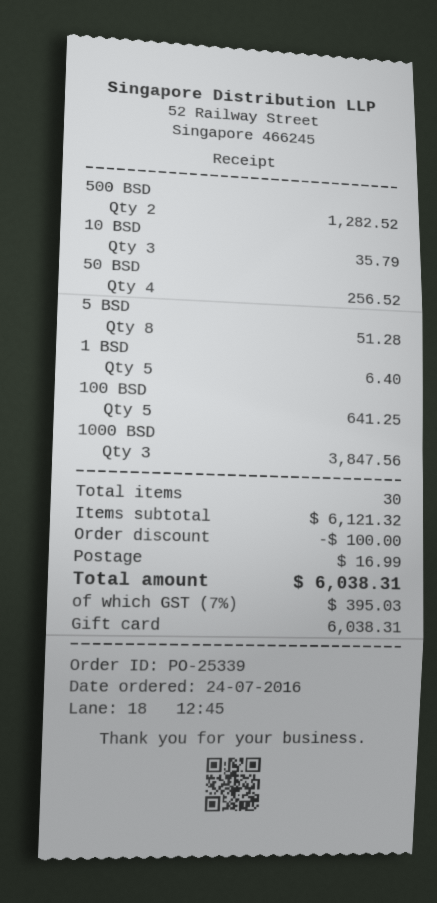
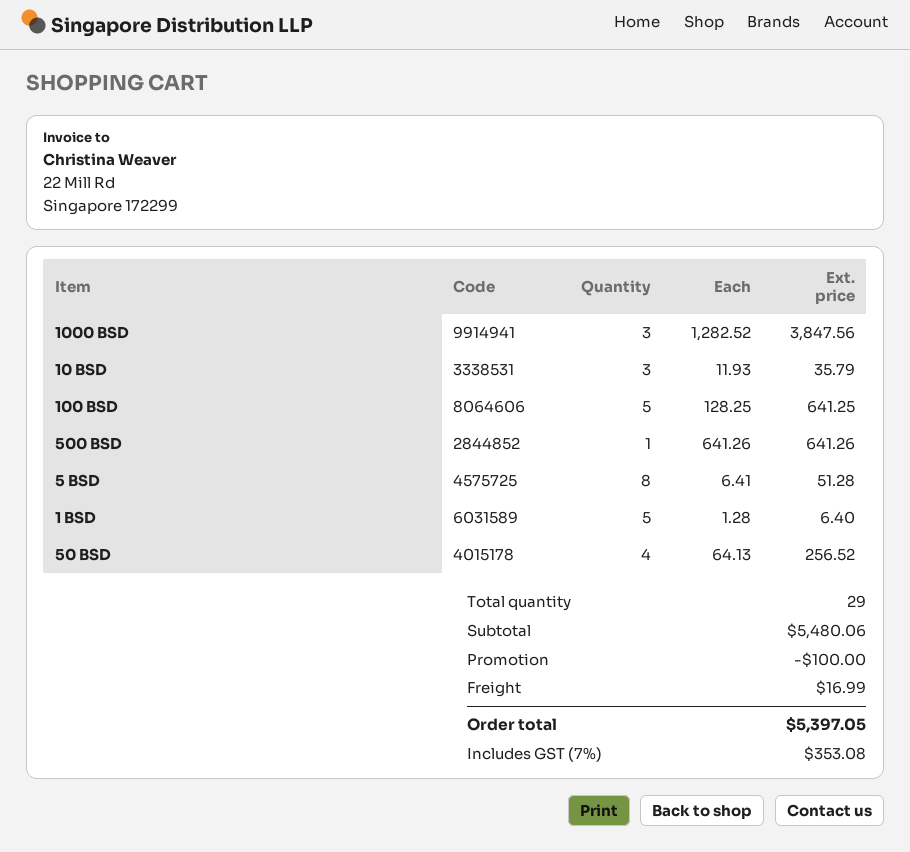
500 BSD: 2 for 1282.52 -> 1 for 641.26
total quantity: 30 -> 29
subtotal: 6121.32 -> 5480.06
tax: 7% = 395.03 -> 7% = 353.08
total: 6038.31 -> 5397.05

